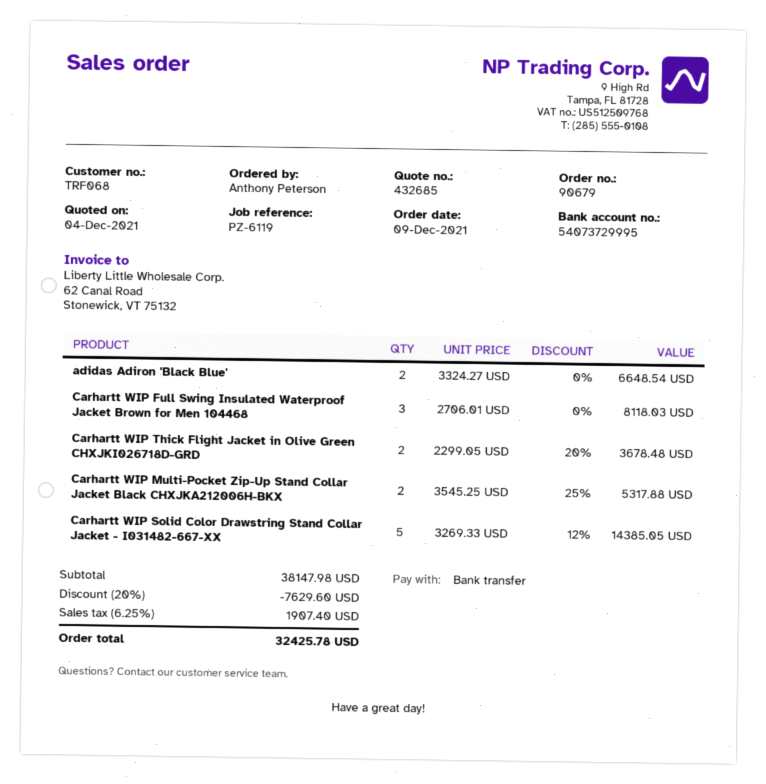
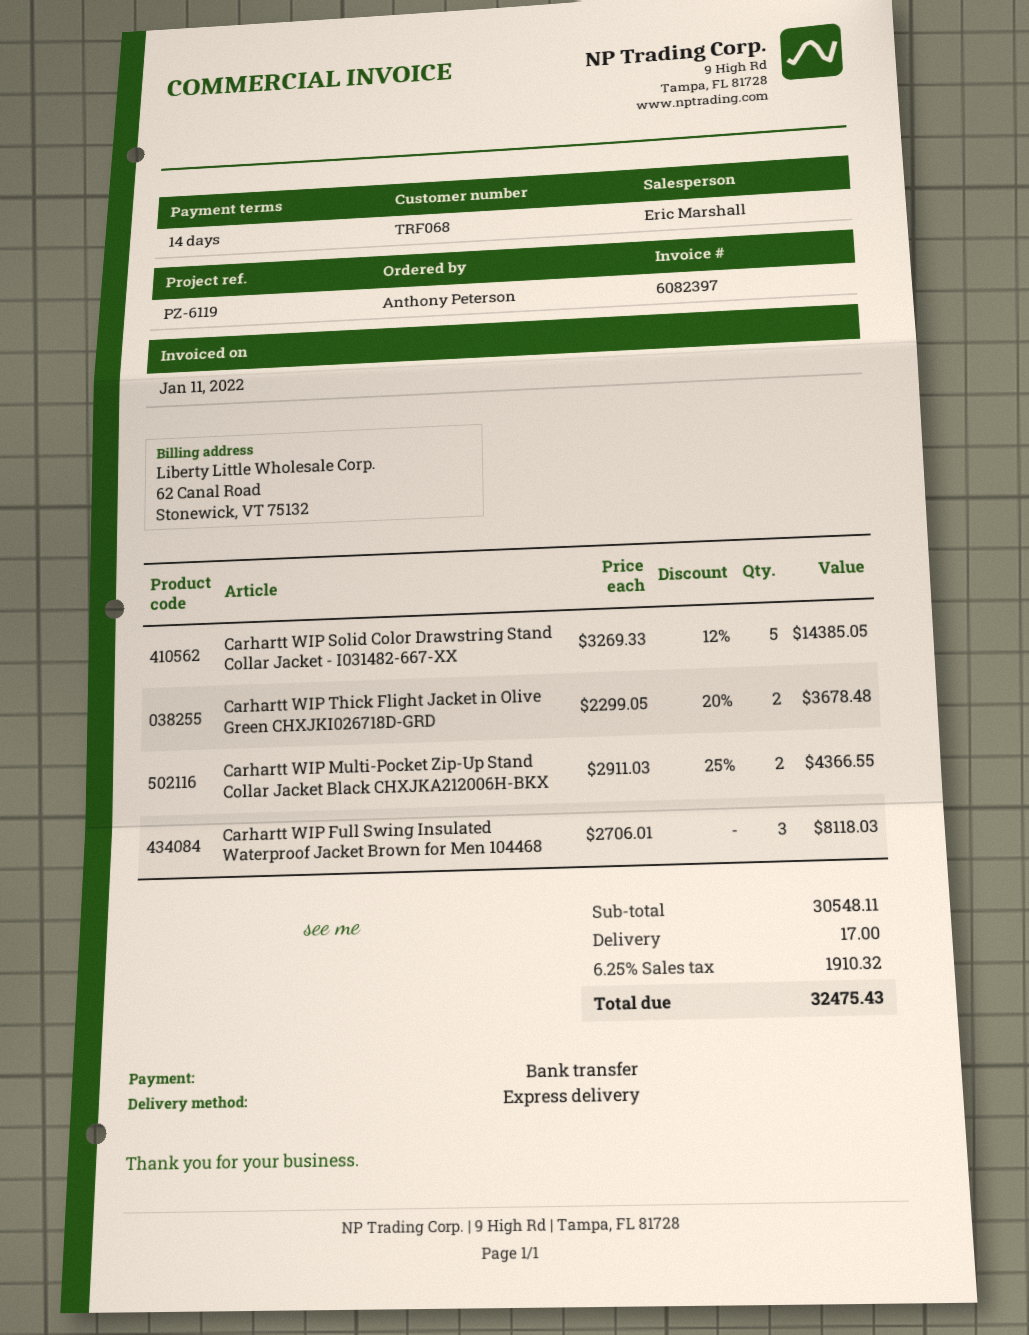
adidas Adiron 'Black Blue': 2 x 3324.27 = 6648.54 -> none
Carhartt WIP Multi-Pocket Zip-Up Stand Collar Jacket Black CHXJKA212006H-BKX: 2 x 3545.25 - 25% = 5317.88 -> 2 x 2911.03 - 25% = 4366.55
subtotal: 38147.98 -> 30548.11
discount: 20% = 7629.60 -> none
shipping: none -> 17.00
tax: 6.25% = 1907.40 -> 6.25% = 1910.32
total: 32425.78 -> 32475.43

